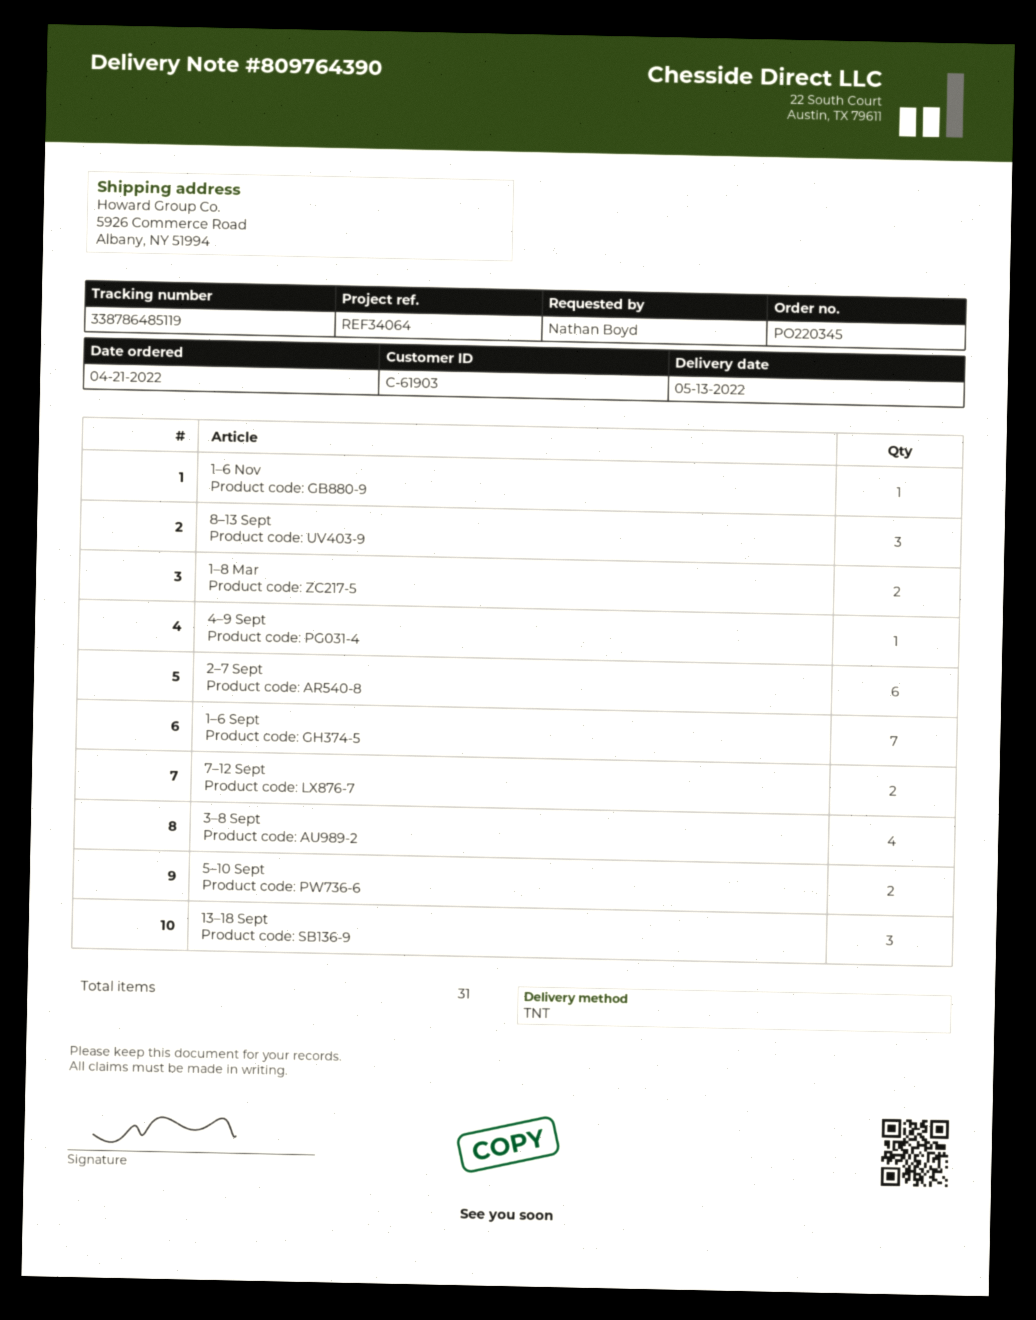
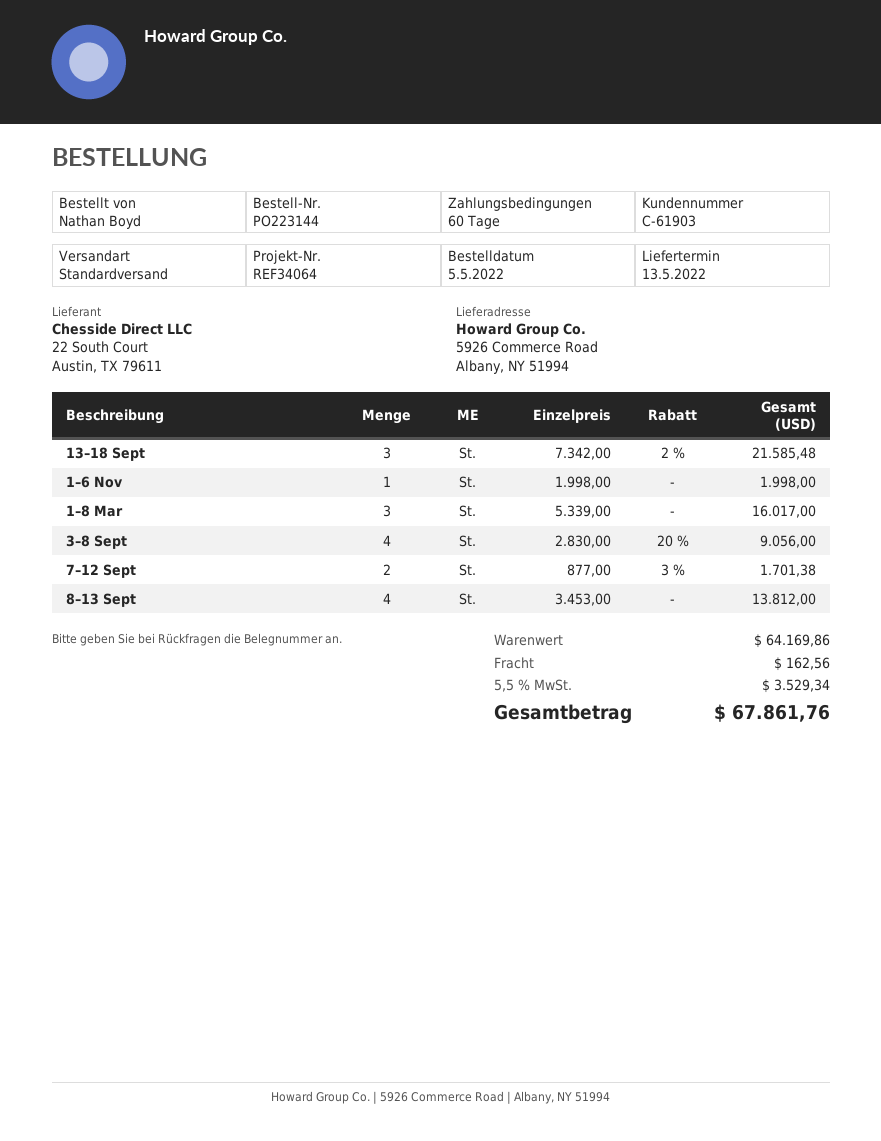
order number: PO220345 -> PO223144
order date: 2022-04-21 -> 2022-05-05
shipping method: TNT -> standard
8–13 Sept: 3 -> 4
1–8 Mar: 2 -> 3
4–9 Sept: 1 -> none
2–7 Sept: 6 -> none
1–6 Sept: 7 -> none
5–10 Sept: 2 -> none

